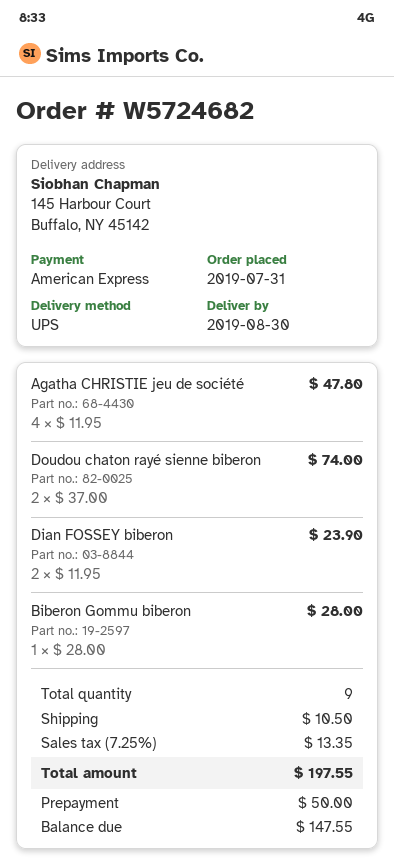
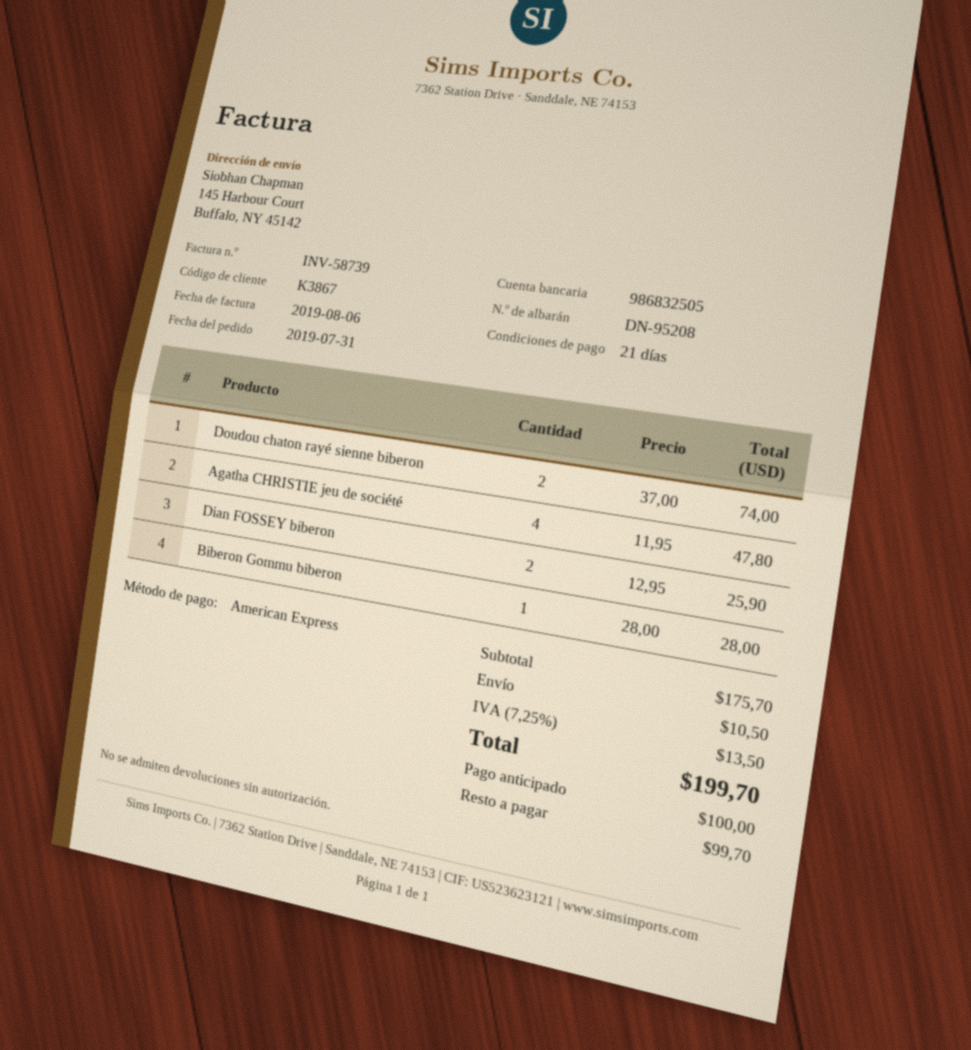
Dian FOSSEY biberon: 2 x 11.95 = 23.90 -> 2 x 12.95 = 25.90
tax: 7.25% = 13.35 -> 7.25% = 13.50
total: 197.55 -> 199.70
deposit: 50.00 -> 100.00
balance: 147.55 -> 99.70

